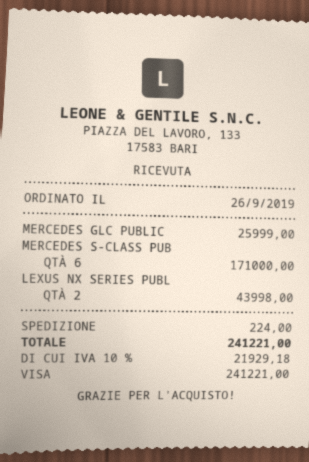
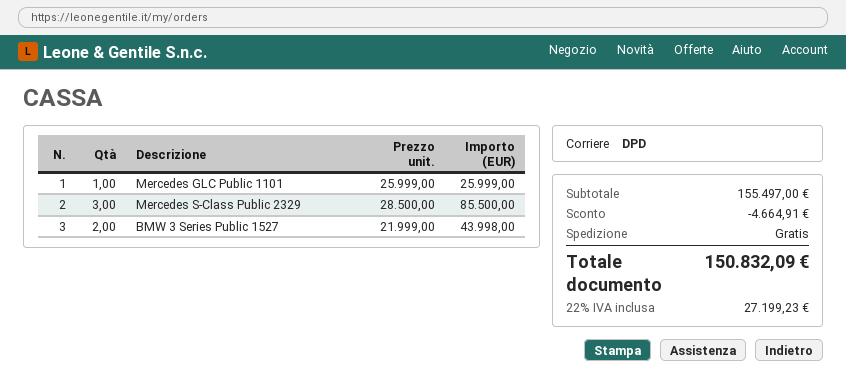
MERCEDES S-CLASS PUB: 6 for 171000.00 -> 3 for 85500.00
LEXUS NX SERIES PUBL: 2 for 43998.00 -> none
BMW 3 Series Public 1527: none -> 2 for 43998.00
discount: none -> 4664.91
shipping: 224.00 -> 0.00
tax: 10% = 21929.18 -> 22% = 27199.23
total: 241221.00 -> 150832.09

